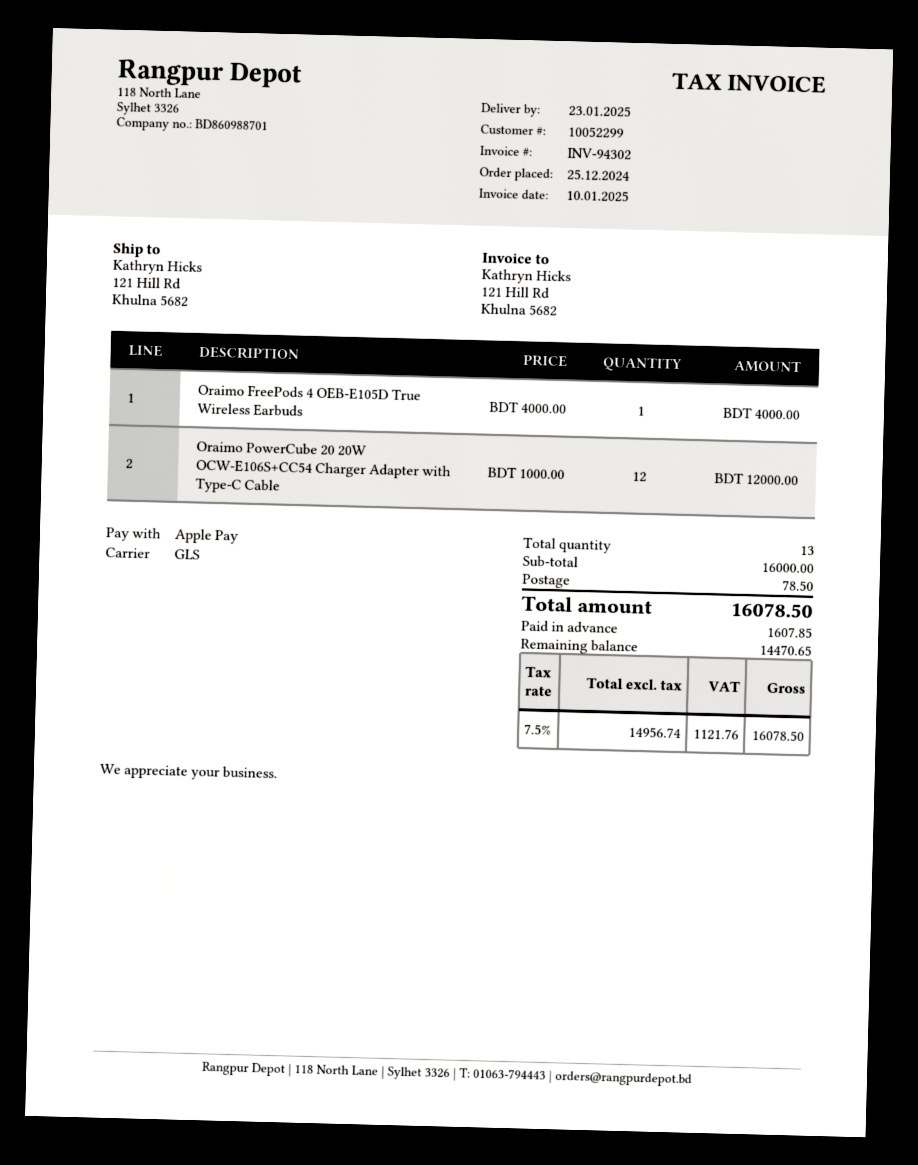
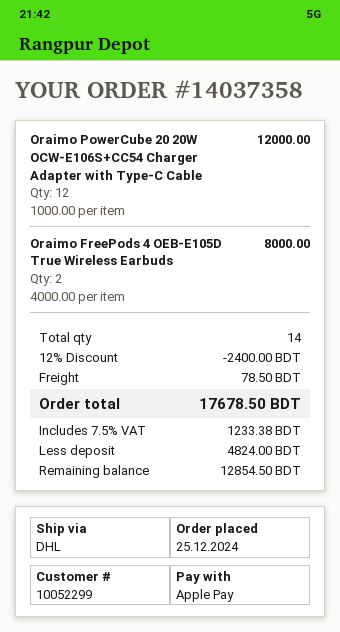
shipping method: GLS -> DHL
Oraimo FreePods 4 OEB-E105D True Wireless Earbuds: 1 x 4000.00 = 4000.00 -> 2 x 4000.00 = 8000.00
total quantity: 13 -> 14
discount: none -> 12% = 2400.00
tax: 7.5% = 1121.76 -> 7.5% = 1233.38
total: 16078.50 -> 17678.50
deposit: 1607.85 -> 4824.00
balance: 14470.65 -> 12854.50

